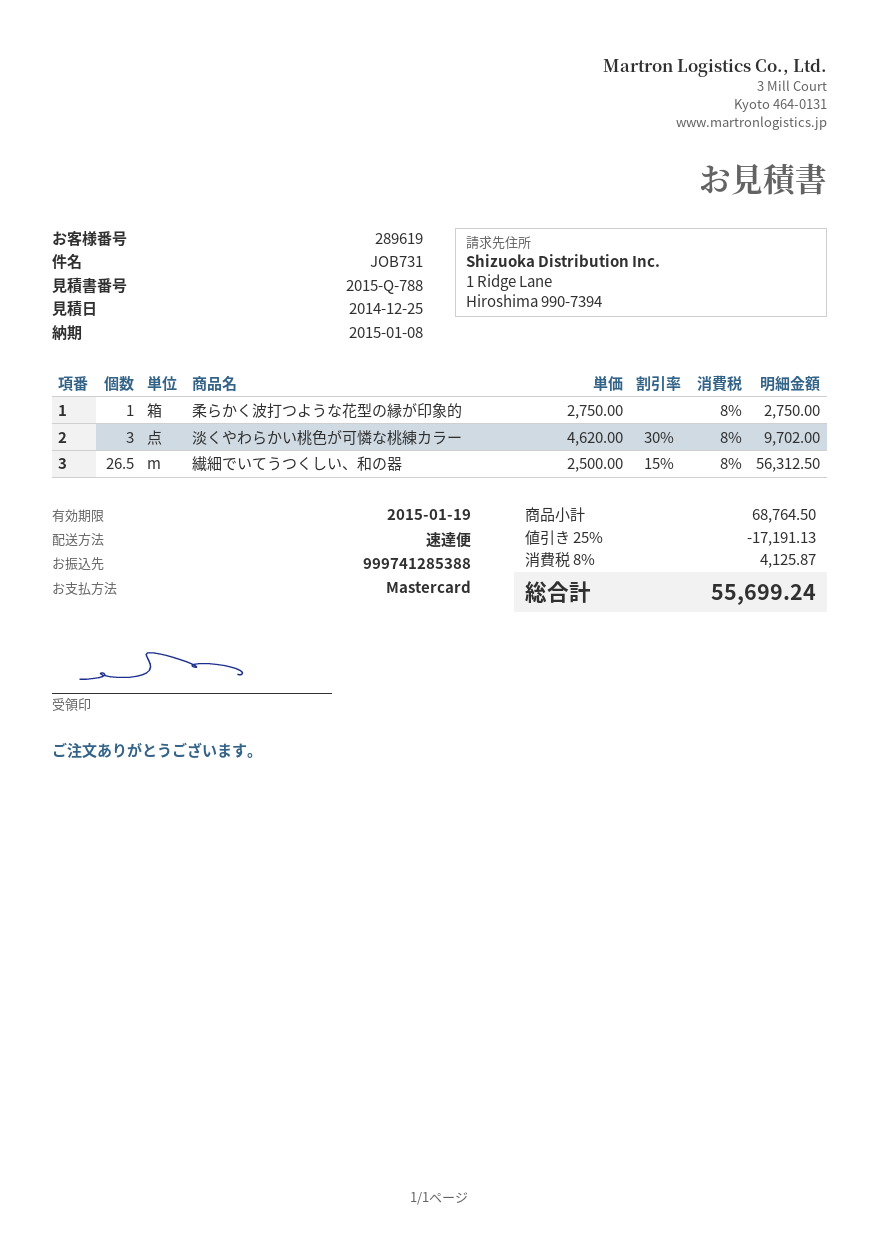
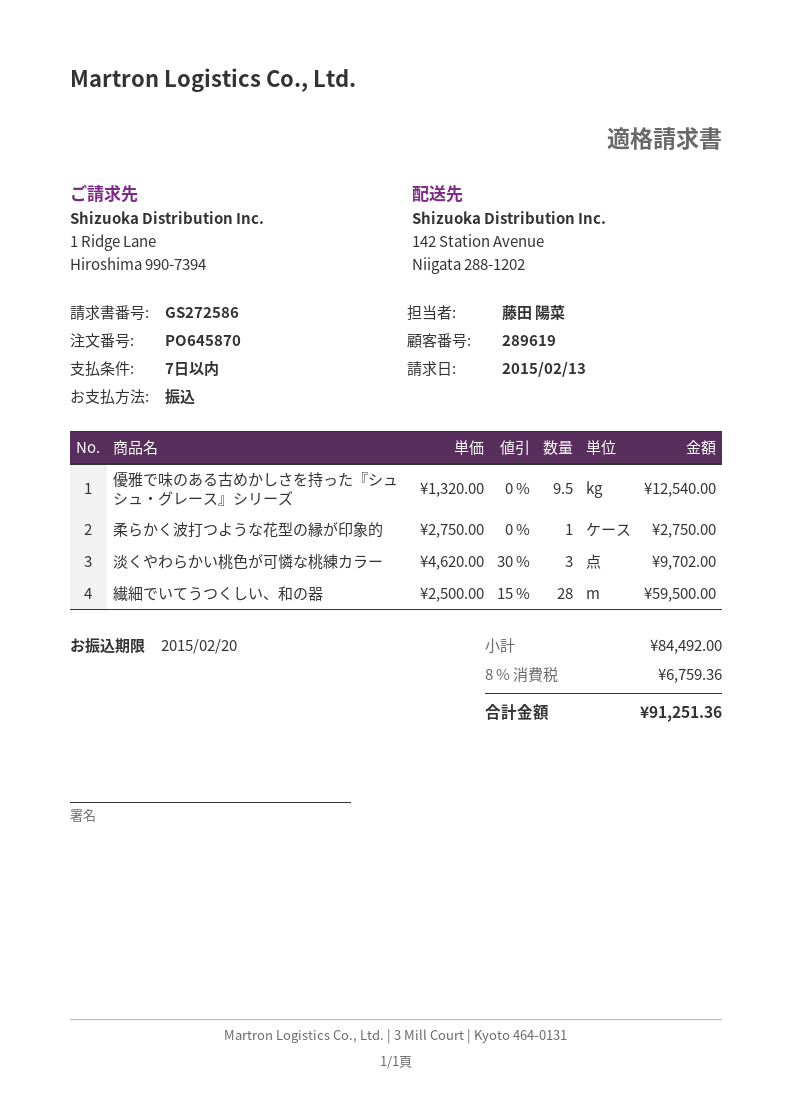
payment method: Mastercard -> bank transfer
繊細でいてうつくしい、和の器: 26.5 x 2500.00 - 15% = 56312.50 -> 28 x 2500.00 - 15% = 59500.00
優雅で味のある古めかしさを持った『シュシュ・グレース』シリーズ: none -> 9.5 x 1320.00 = 12540.00
subtotal: 68764.50 -> 84492.00
discount: 25% = 17191.13 -> none
tax: 8% = 4125.87 -> 8% = 6759.36
total: 55699.24 -> 91251.36

